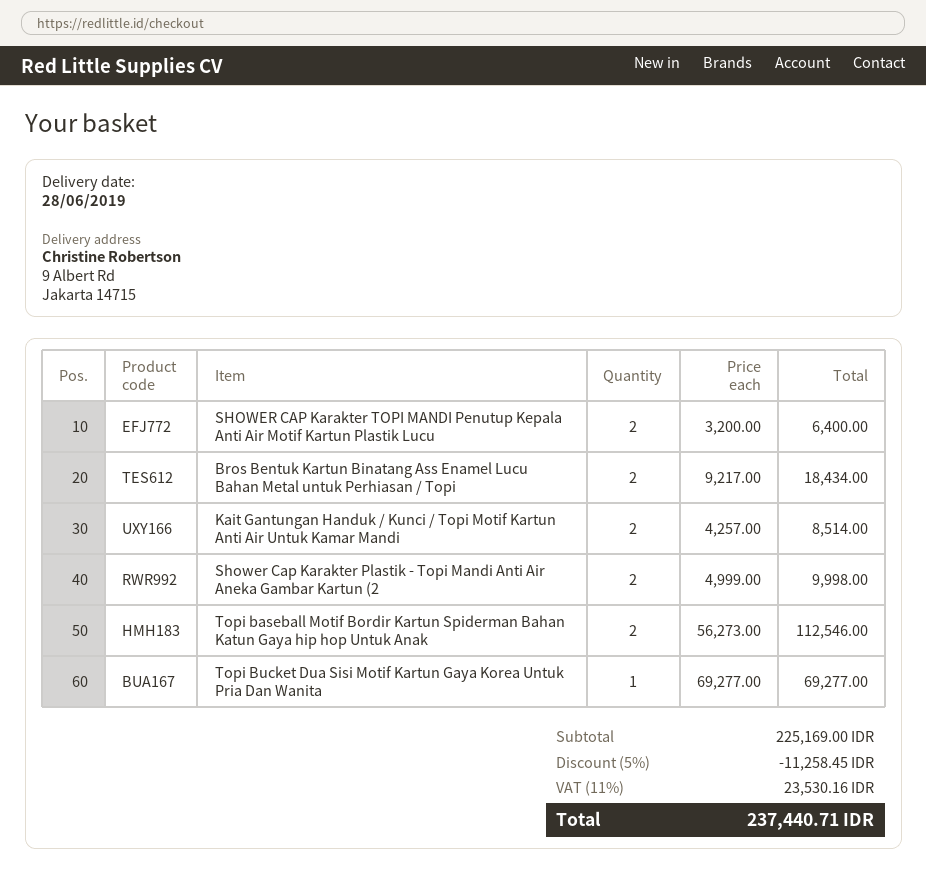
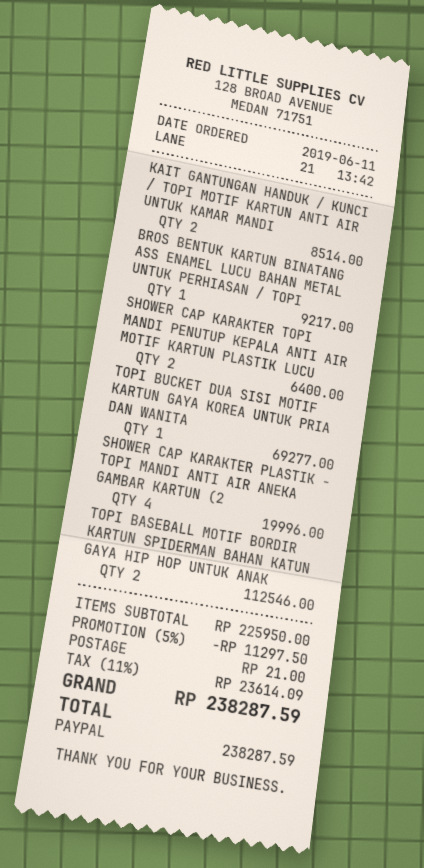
Bros Bentuk Kartun Binatang Ass Enamel Lucu Bahan Metal untuk Perhiasan / Topi: 2 for 18434.00 -> 1 for 9217.00
Shower Cap Karakter Plastik - Topi Mandi Anti Air Aneka Gambar Kartun (2: 2 for 9998.00 -> 4 for 19996.00
subtotal: 225169.00 -> 225950.00
discount: 5% = 11258.45 -> 5% = 11297.50
shipping: none -> 21.00
tax: 11% = 23530.16 -> 11% = 23614.09
total: 237440.71 -> 238287.59

